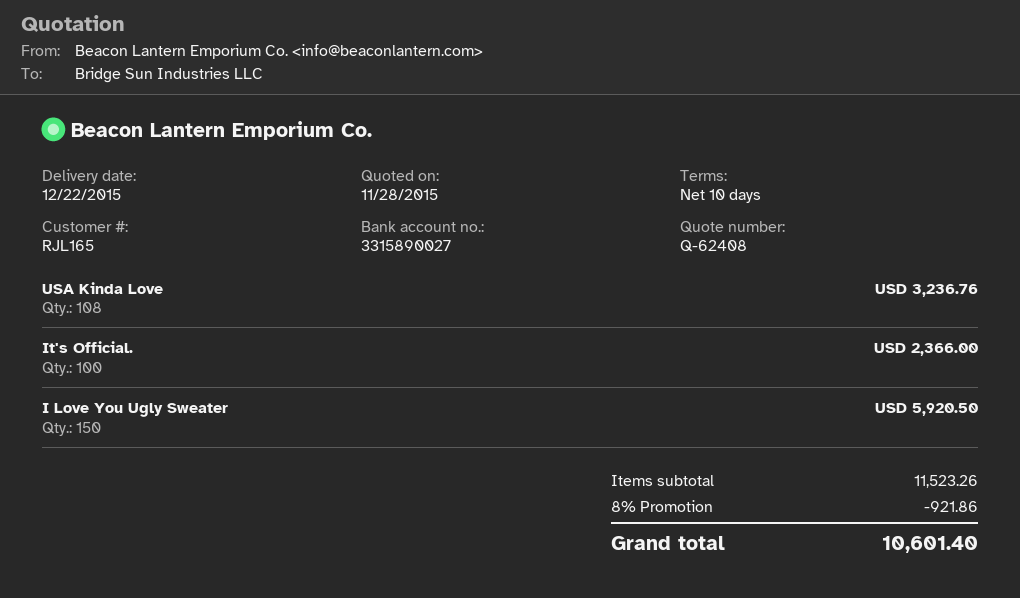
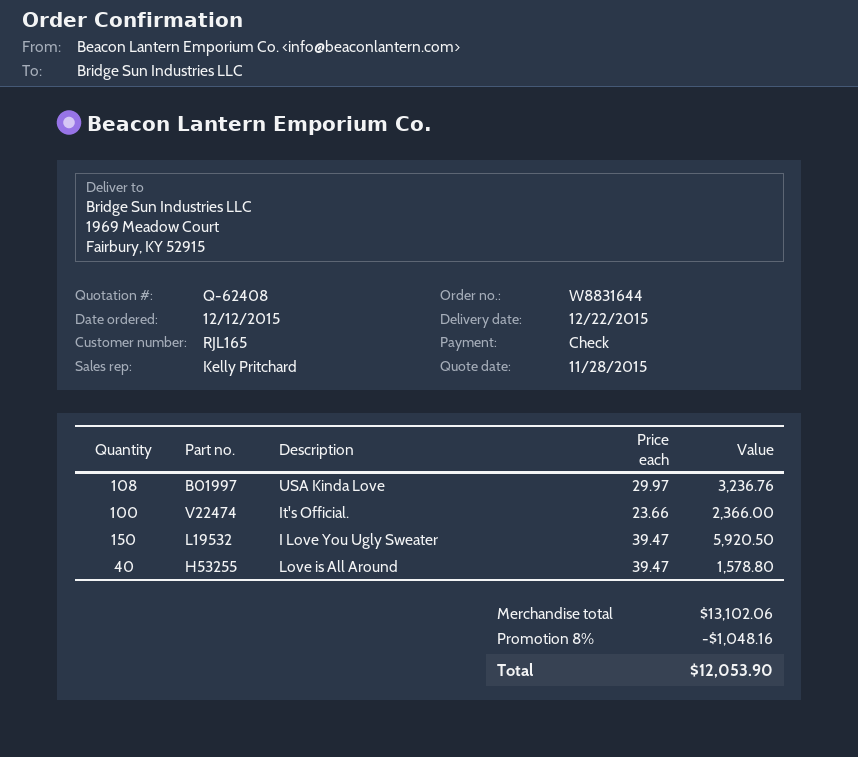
Love is All Around: none -> 40 for 1578.80
subtotal: 11523.26 -> 13102.06
discount: 8% = 921.86 -> 8% = 1048.16
total: 10601.40 -> 12053.90

